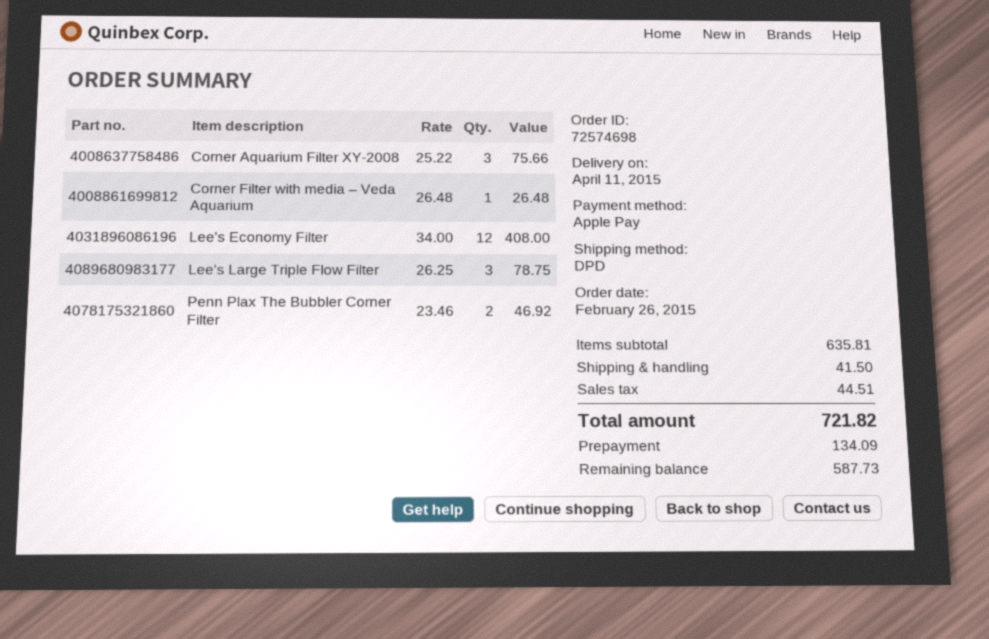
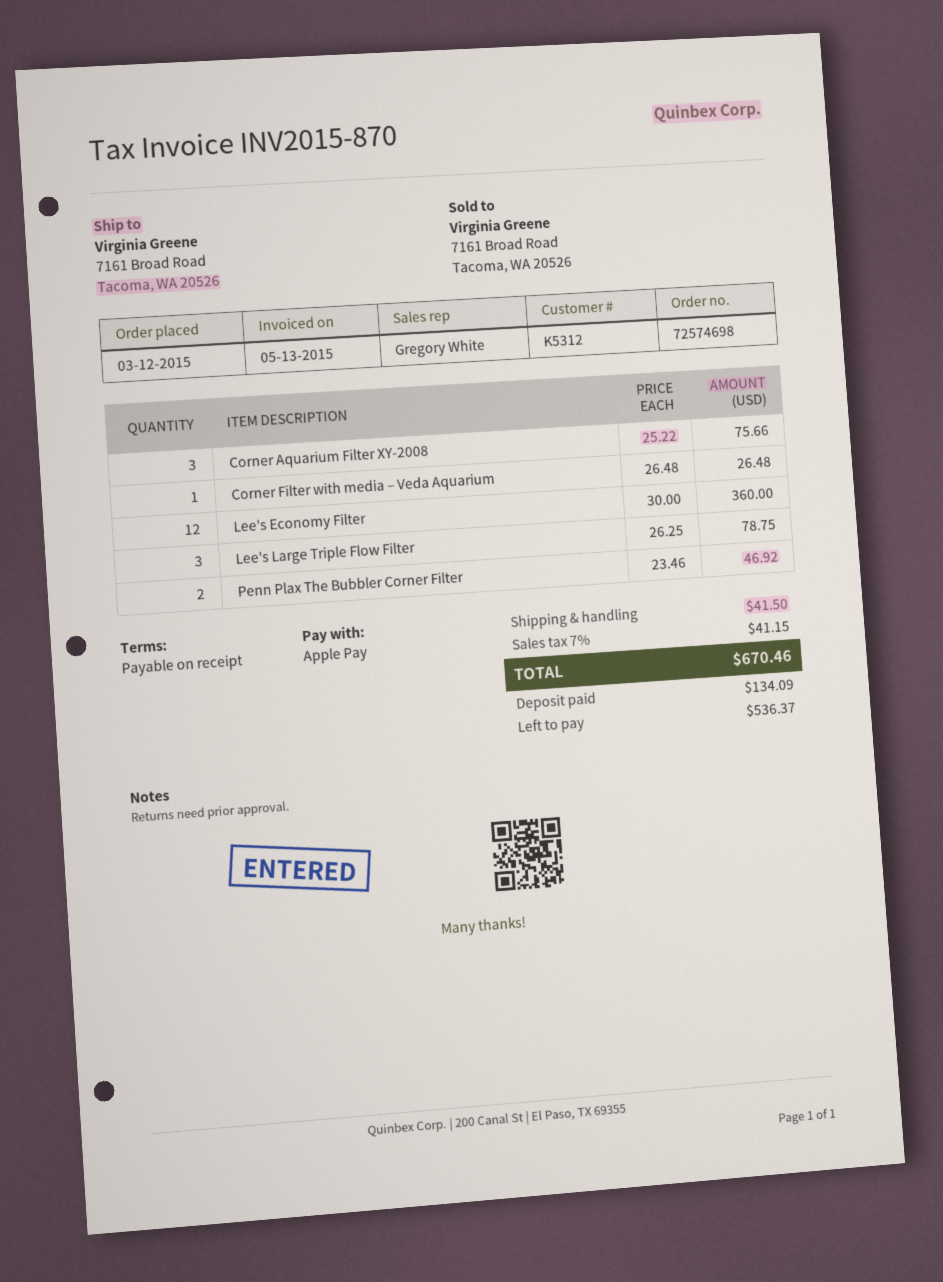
order date: 2015-02-26 -> 2015-03-12
Lee's Economy Filter: 12 x 34.00 = 408.00 -> 12 x 30.00 = 360.00
tax: 44.51 -> 41.15
total: 721.82 -> 670.46
balance: 587.73 -> 536.37

